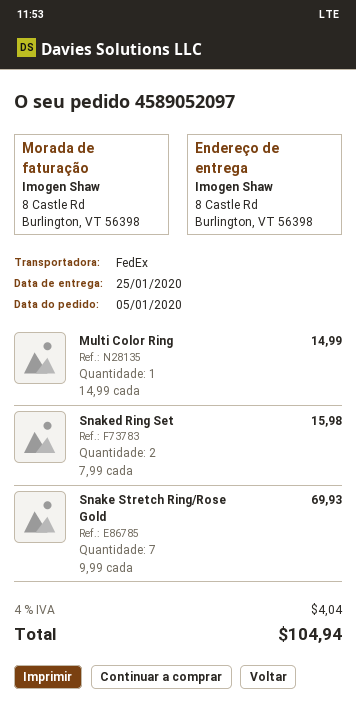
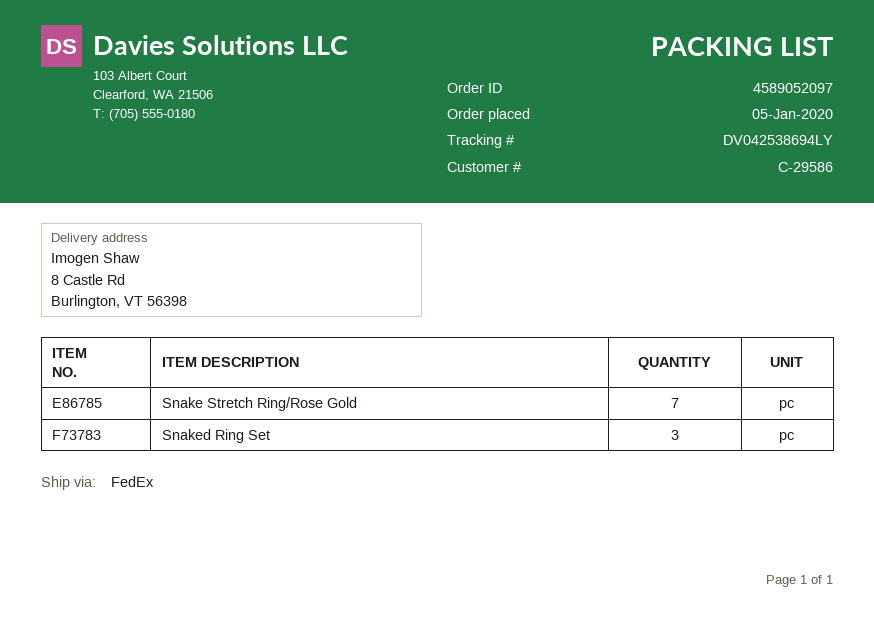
Multi Color Ring: 1 -> none
Snaked Ring Set: 2 -> 3

